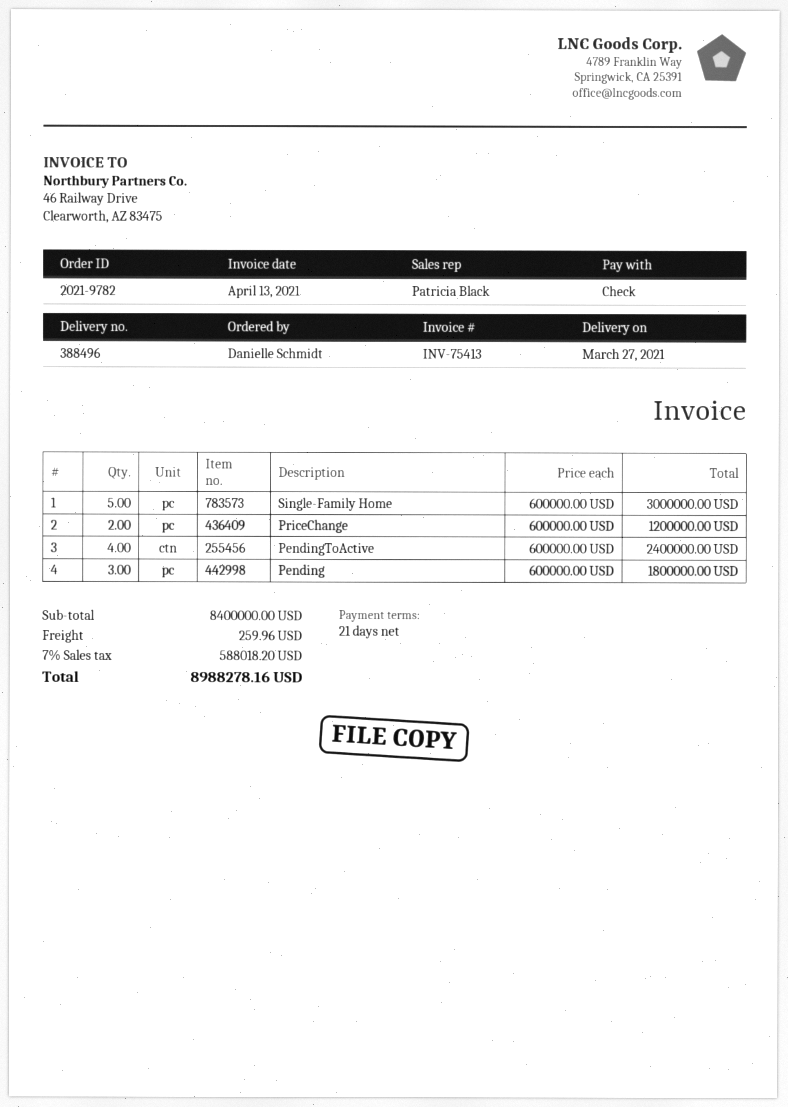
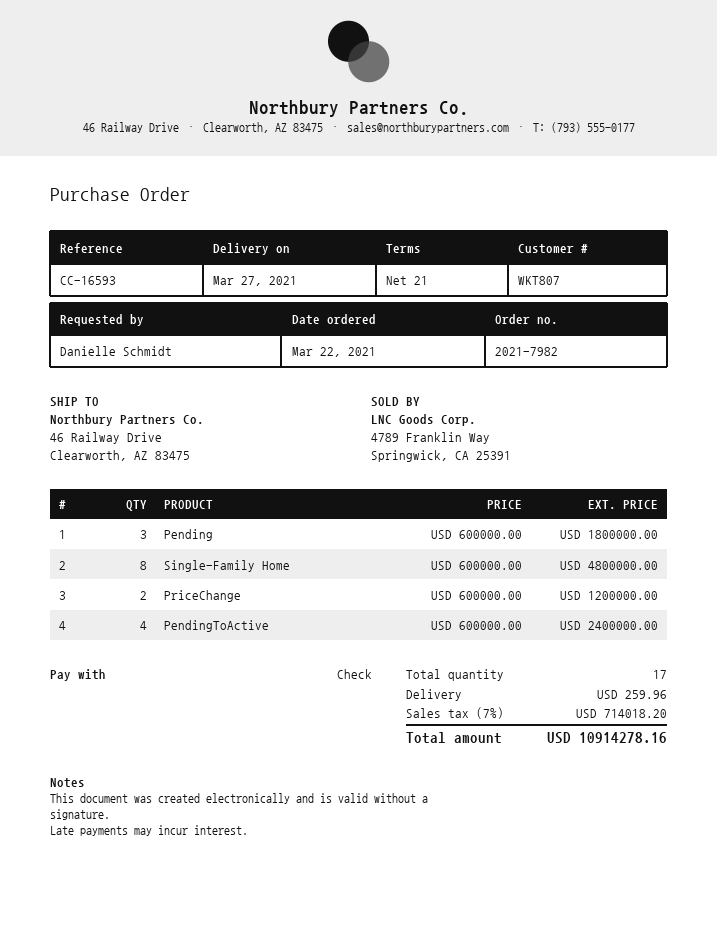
order number: 2021-9782 -> 2021-7982
Single-Family Home: 5 x 600000.00 = 3000000.00 -> 8 x 600000.00 = 4800000.00
tax: 7% = 588018.20 -> 7% = 714018.20
total: 8988278.16 -> 10914278.16

